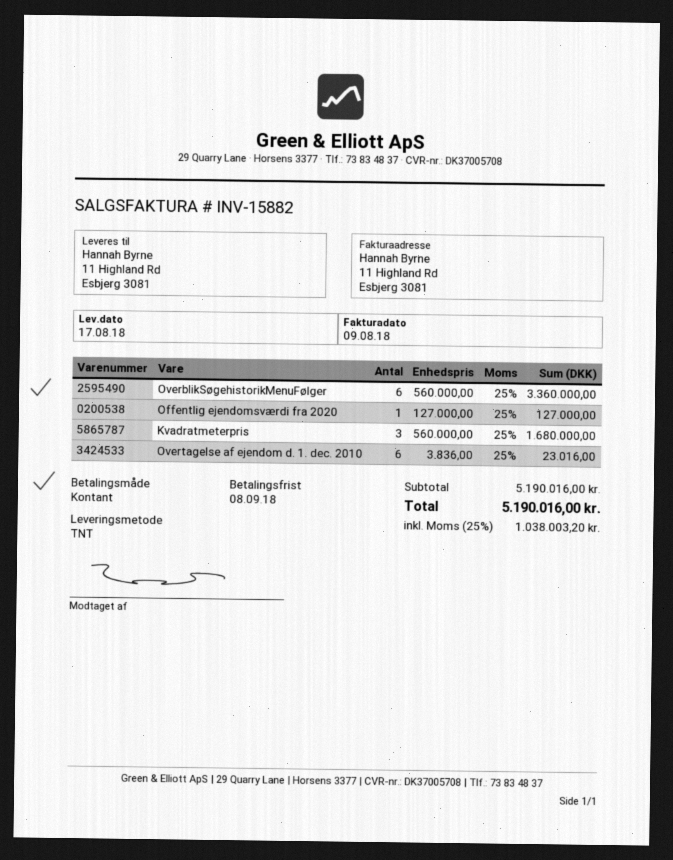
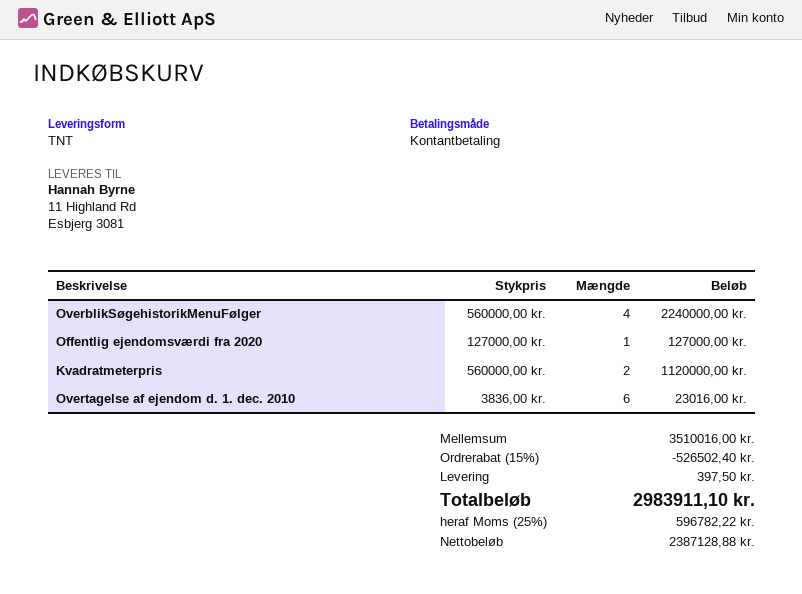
OverblikSøgehistorikMenuFølger: 6 x 560000.00 = 3360000.00 -> 4 x 560000.00 = 2240000.00
Kvadratmeterpris: 3 x 560000.00 = 1680000.00 -> 2 x 560000.00 = 1120000.00
subtotal: 5190016.00 -> 3510016.00
discount: none -> 15% = 526502.40
shipping: none -> 397.50
tax: 25% = 1038003.20 -> 25% = 596782.22
total: 5190016.00 -> 2983911.10

